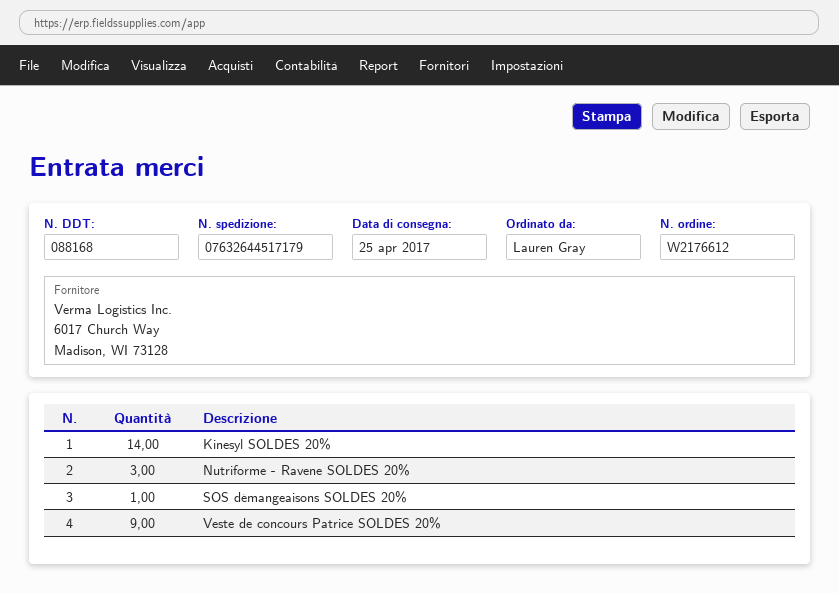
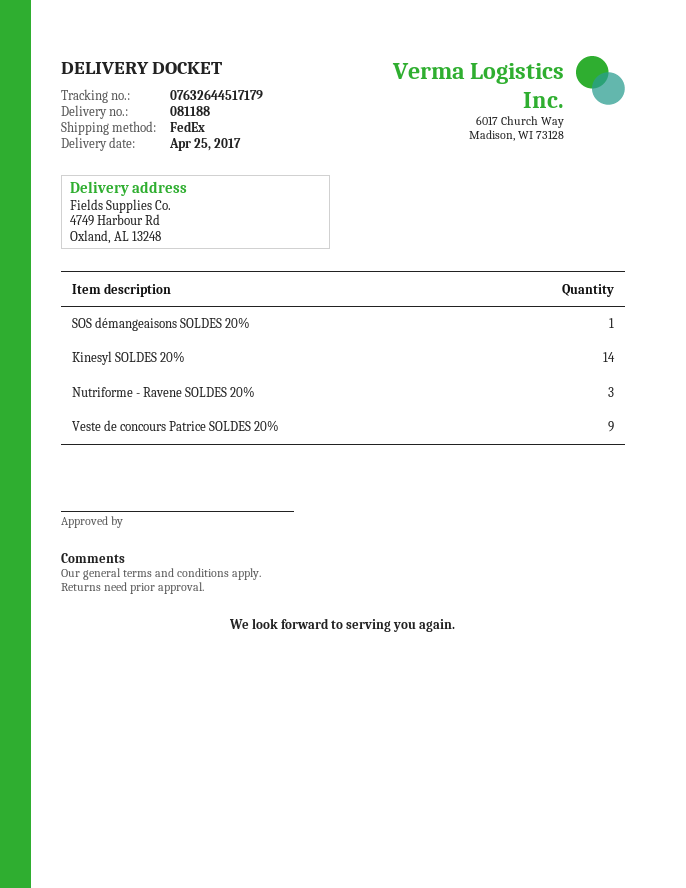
delivery note number: 088168 -> 081188

